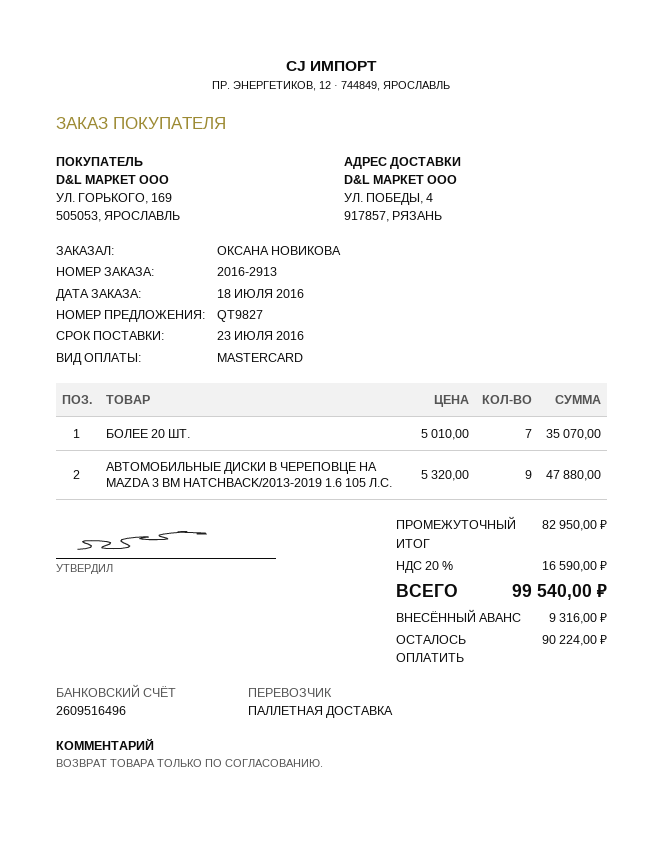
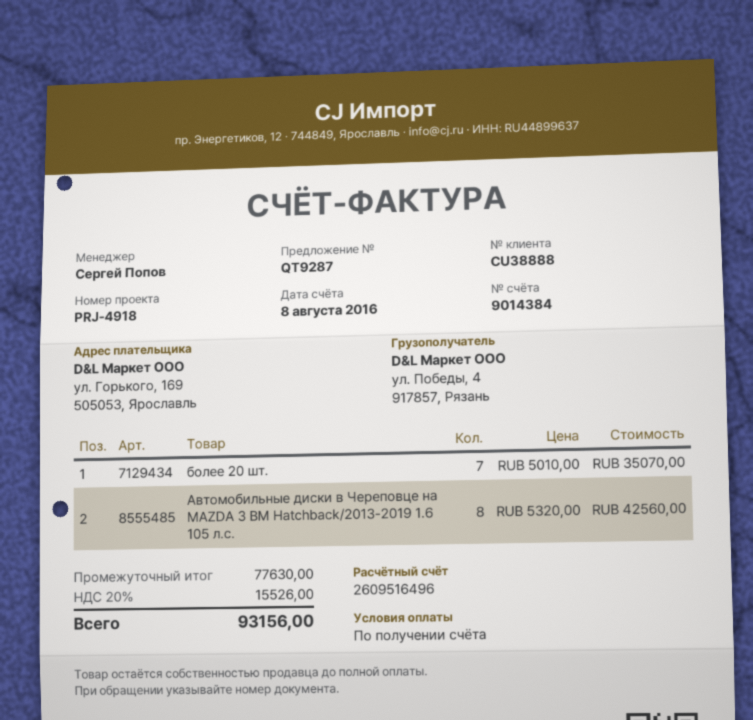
quote number: QT9827 -> QT9287
АВТОМОБИЛЬНЫЕ ДИСКИ В ЧЕРЕПОВЦЕ НА MAZDA 3 BM HATCHBACK/2013-2019 1.6 105 Л.С.: 9 x 5320.00 = 47880.00 -> 8 x 5320.00 = 42560.00
subtotal: 82950.00 -> 77630.00
tax: 20% = 16590.00 -> 20% = 15526.00
total: 99540.00 -> 93156.00

